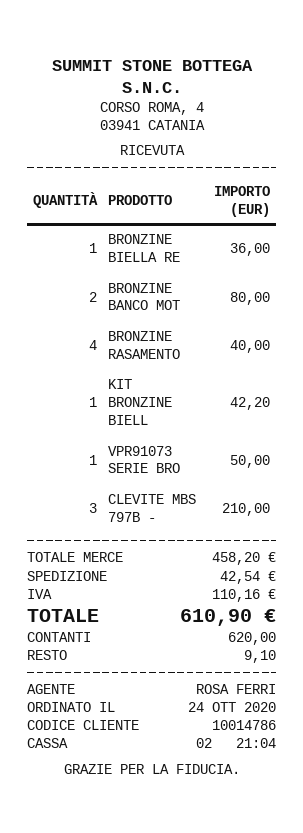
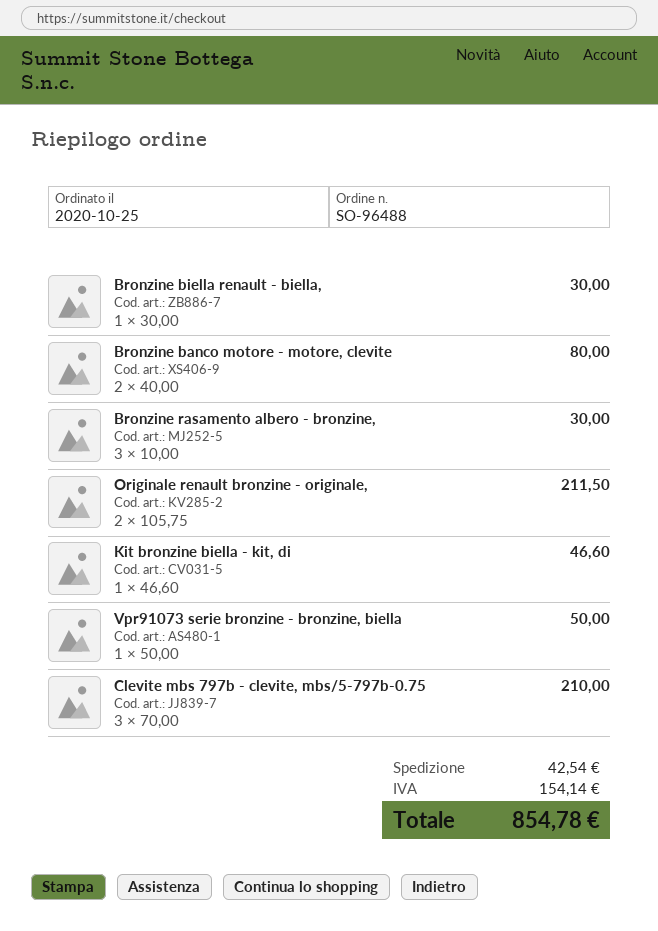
order date: 2020-10-24 -> 2020-10-25
BRONZINE BIELLA RE: 1 for 36.00 -> 1 for 30.00
BRONZINE RASAMENTO: 4 for 40.00 -> 3 for 30.00
KIT BRONZINE BIELL: 1 for 42.20 -> 1 for 46.60
Originale renault bronzine - originale,: none -> 2 for 211.50
tax: 110.16 -> 154.14
total: 610.90 -> 854.78

